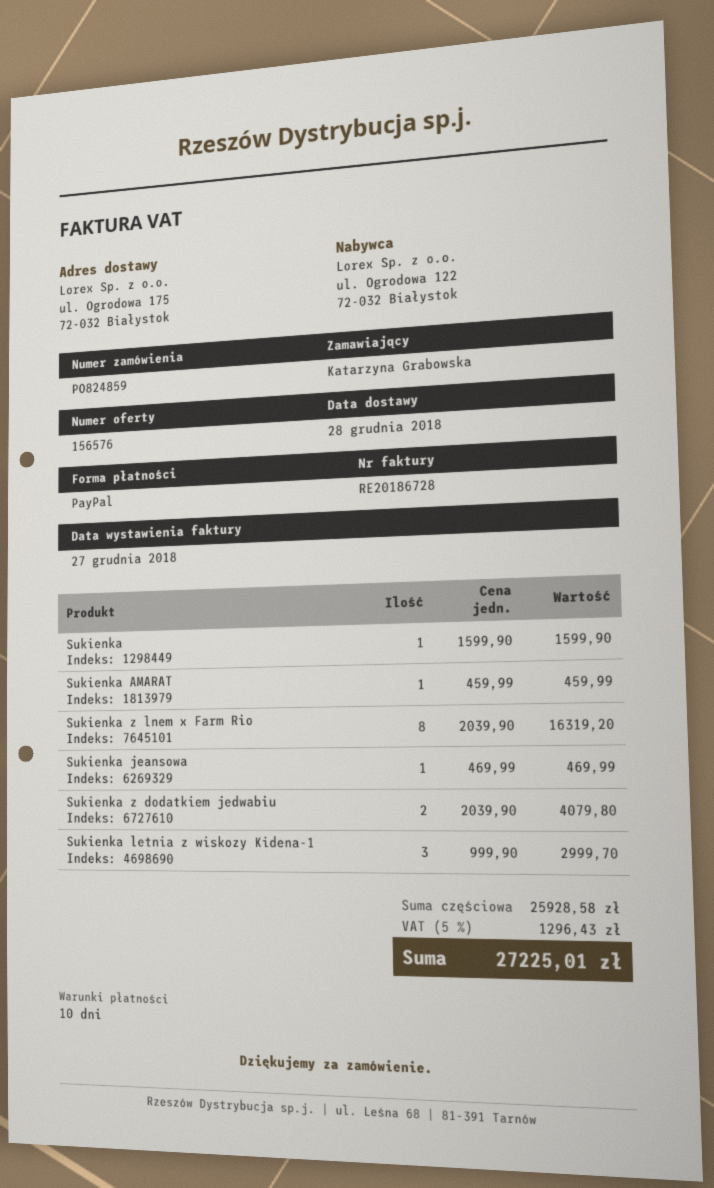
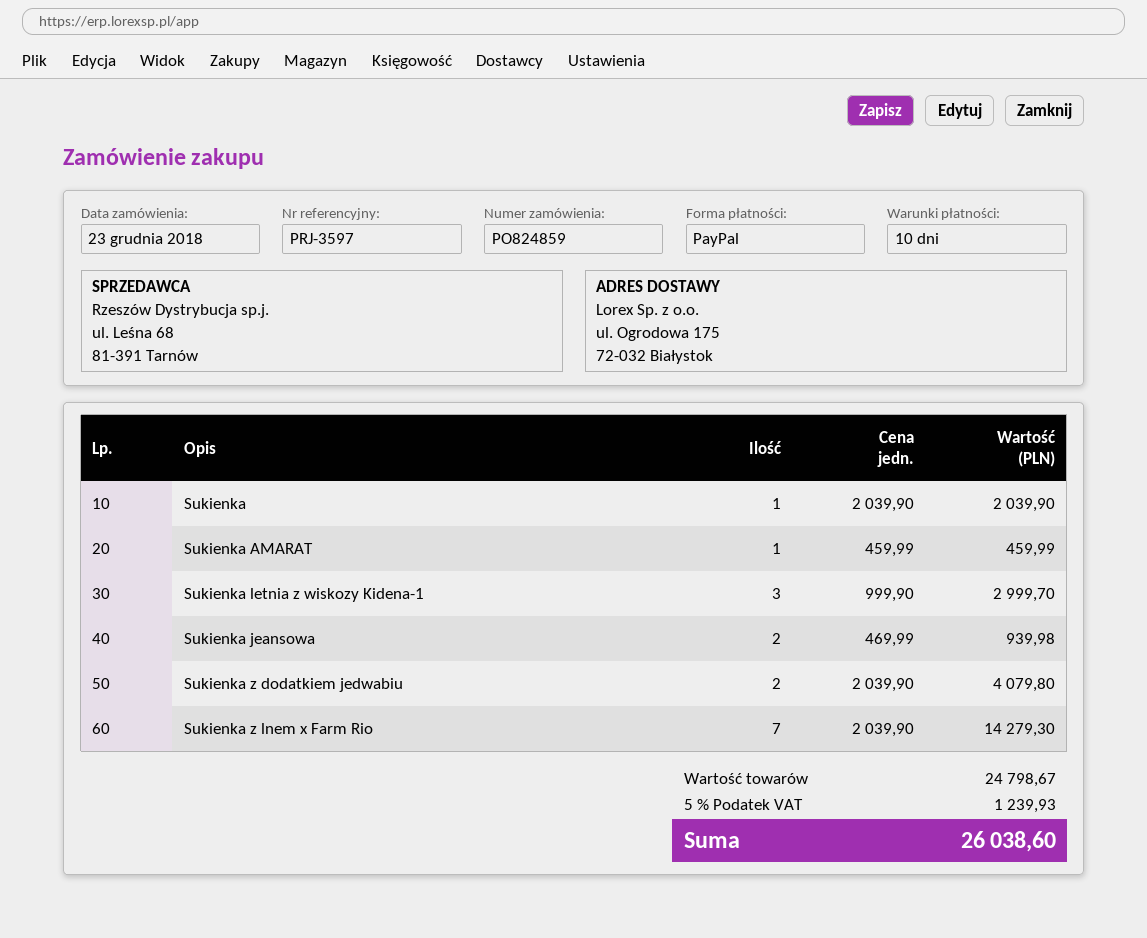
Sukienka: 1 x 1599.90 = 1599.90 -> 1 x 2039.90 = 2039.90
Sukienka z lnem x Farm Rio: 8 x 2039.90 = 16319.20 -> 7 x 2039.90 = 14279.30
Sukienka jeansowa: 1 x 469.99 = 469.99 -> 2 x 469.99 = 939.98
subtotal: 25928.58 -> 24798.67
tax: 5% = 1296.43 -> 5% = 1239.93
total: 27225.01 -> 26038.60

